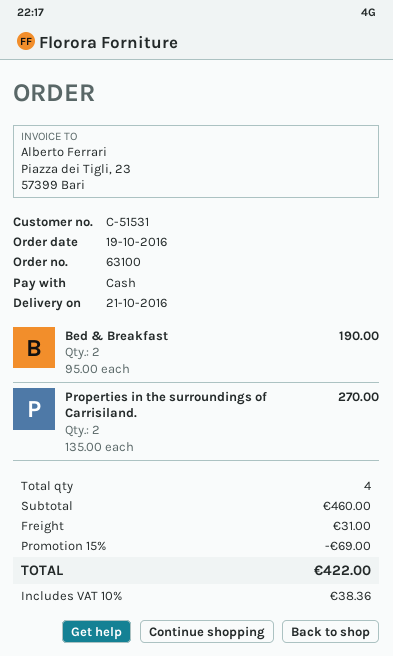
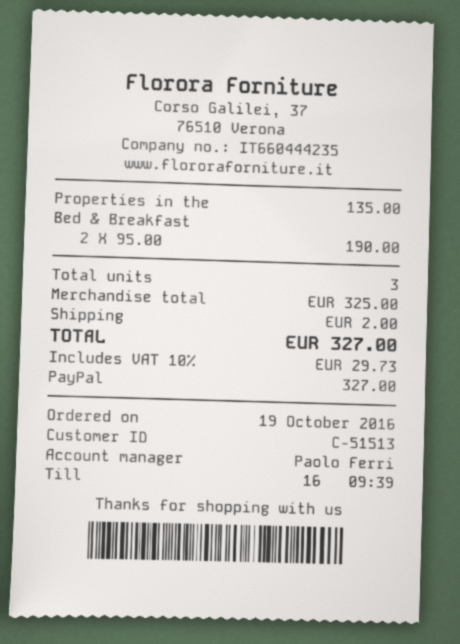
customer number: C-51531 -> C-51513
payment method: cash -> PayPal
Properties in the surroundings of Carrisiland.: 2 x 135.00 = 270.00 -> 1 x 135.00 = 135.00
total quantity: 4 -> 3
subtotal: 460.00 -> 325.00
discount: 15% = 69.00 -> none
shipping: 31.00 -> 2.00
tax: 10% = 38.36 -> 10% = 29.73
total: 422.00 -> 327.00

